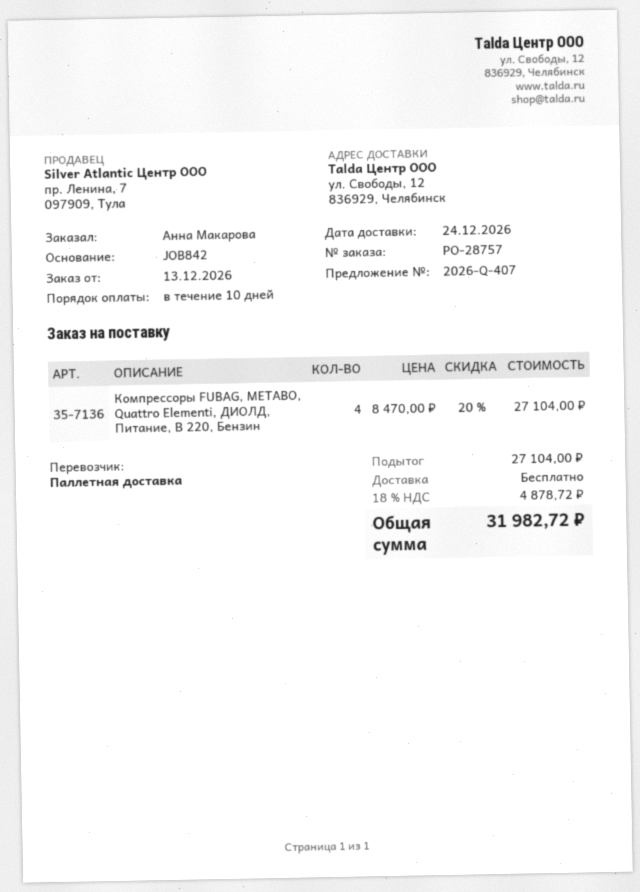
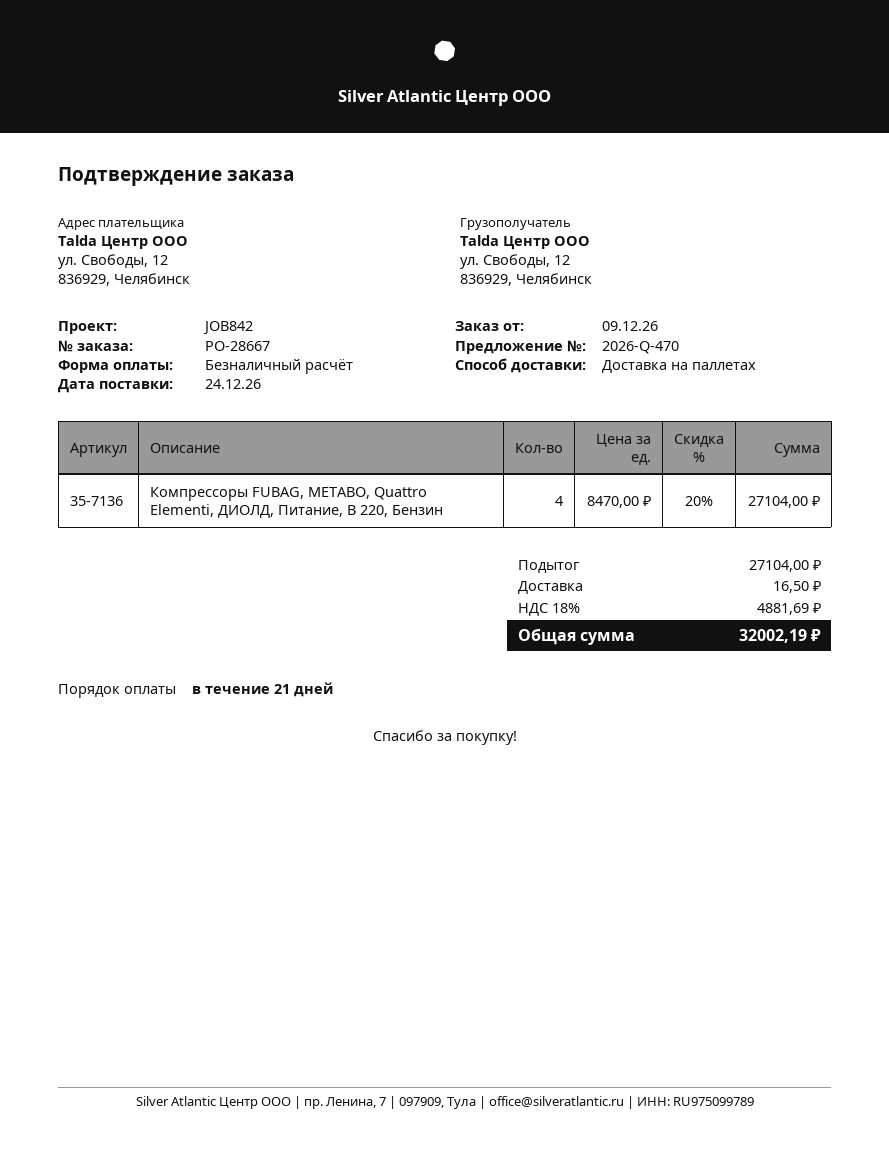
quote number: 2026-Q-407 -> 2026-Q-470
order number: PO-28757 -> PO-28667
order date: 2026-12-13 -> 2026-12-09
payment terms: 10 days -> 21 days
shipping: 0.00 -> 16.50
tax: 18% = 4878.72 -> 18% = 4881.69
total: 31982.72 -> 32002.19

